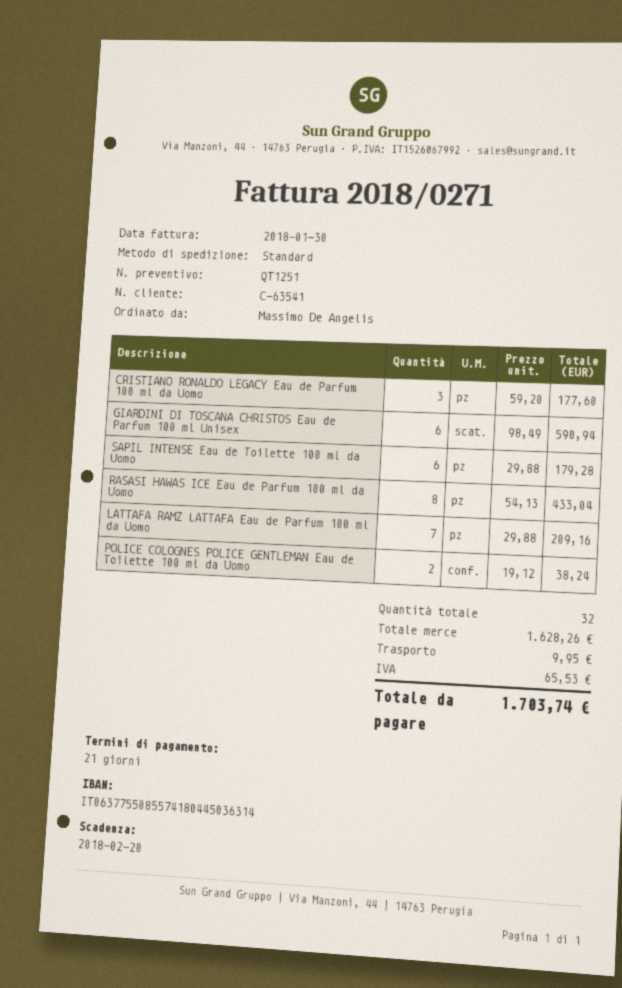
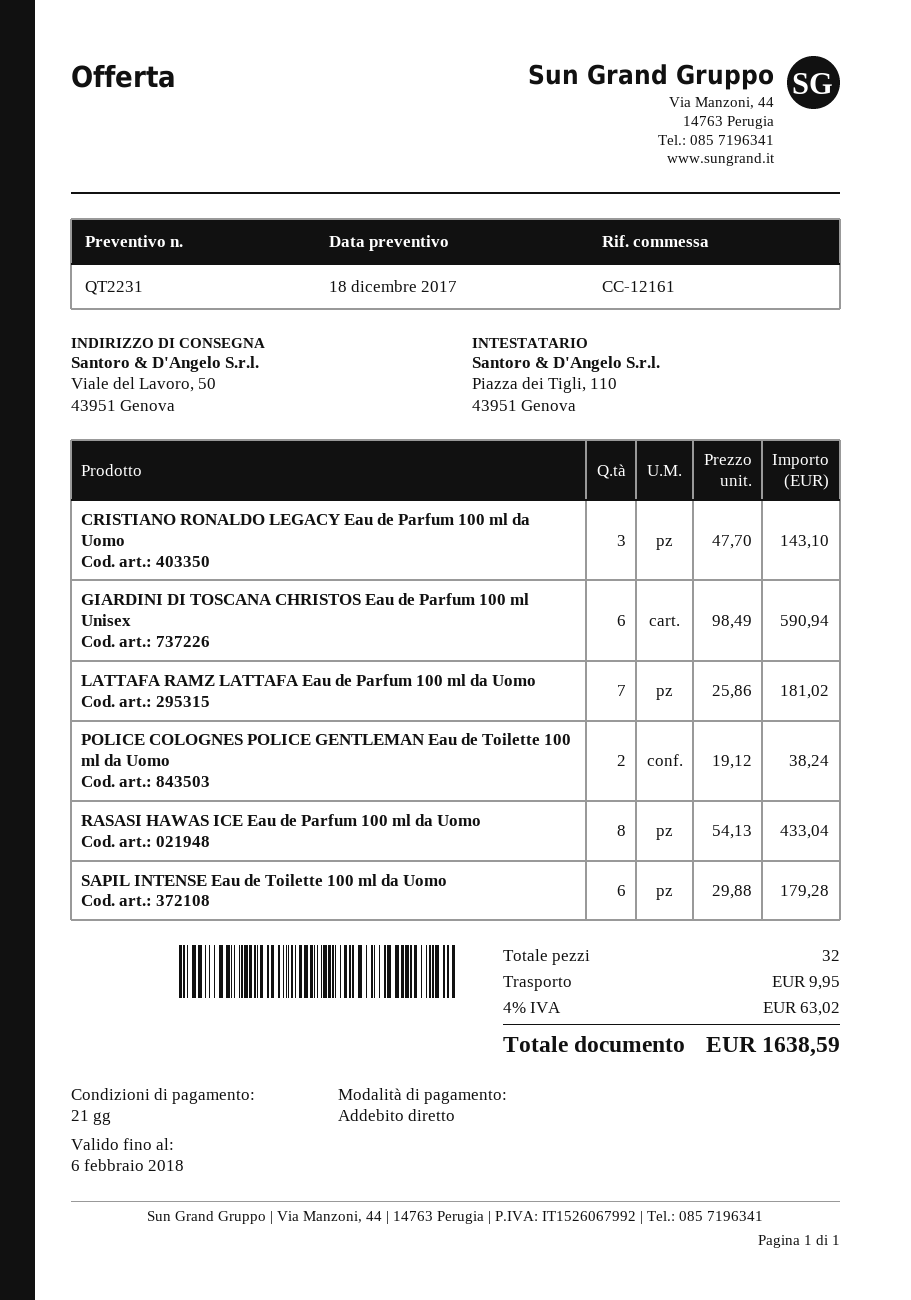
quote number: QT1251 -> QT2231
CRISTIANO RONALDO LEGACY Eau de Parfum 100 ml da Uomo: 3 x 59.20 = 177.60 -> 3 x 47.70 = 143.10
LATTAFA RAMZ LATTAFA Eau de Parfum 100 ml da Uomo: 7 x 29.88 = 209.16 -> 7 x 25.86 = 181.02
tax: 65.53 -> 63.02
total: 1703.74 -> 1638.59

